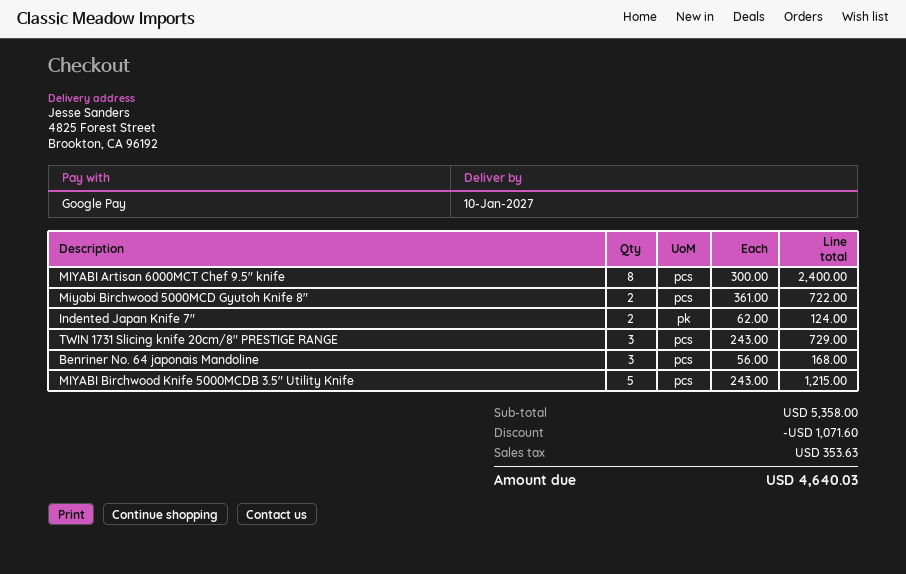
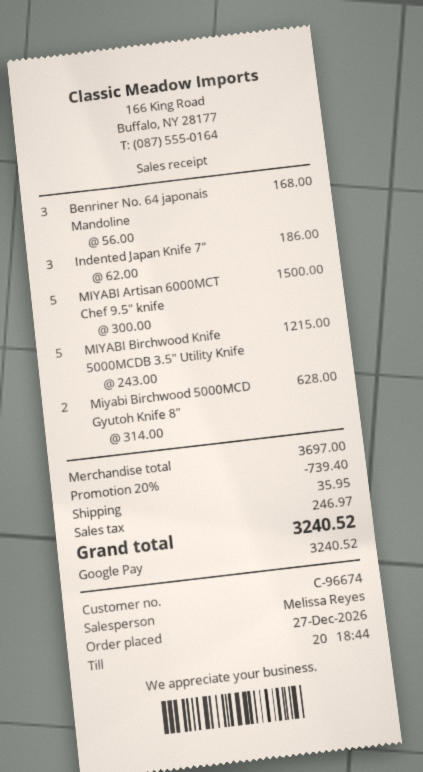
MIYABI Artisan 6000MCT Chef 9.5" knife: 8 x 300.00 = 2400.00 -> 5 x 300.00 = 1500.00
Miyabi Birchwood 5000MCD Gyutoh Knife 8″: 2 x 361.00 = 722.00 -> 2 x 314.00 = 628.00
Indented Japan Knife 7": 2 x 62.00 = 124.00 -> 3 x 62.00 = 186.00
TWIN 1731 Slicing knife 20cm/8" PRESTIGE RANGE: 3 x 243.00 = 729.00 -> none
subtotal: 5358.00 -> 3697.00
discount: 1071.60 -> 739.40
shipping: none -> 35.95
tax: 353.63 -> 246.97
total: 4640.03 -> 3240.52

